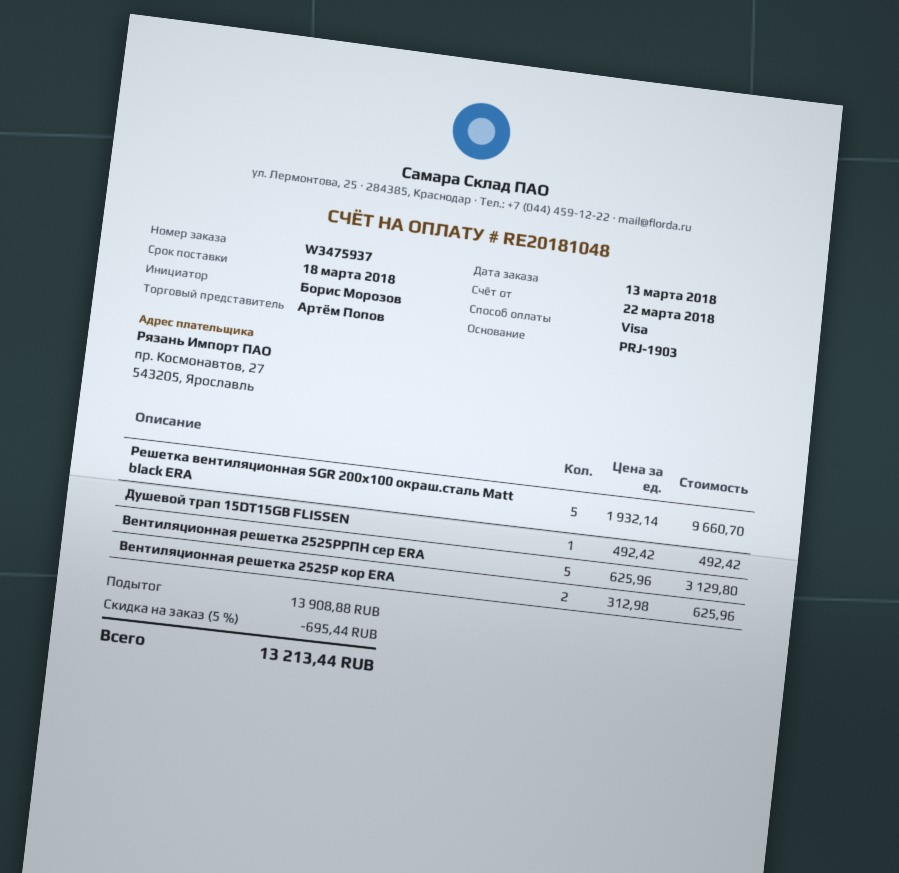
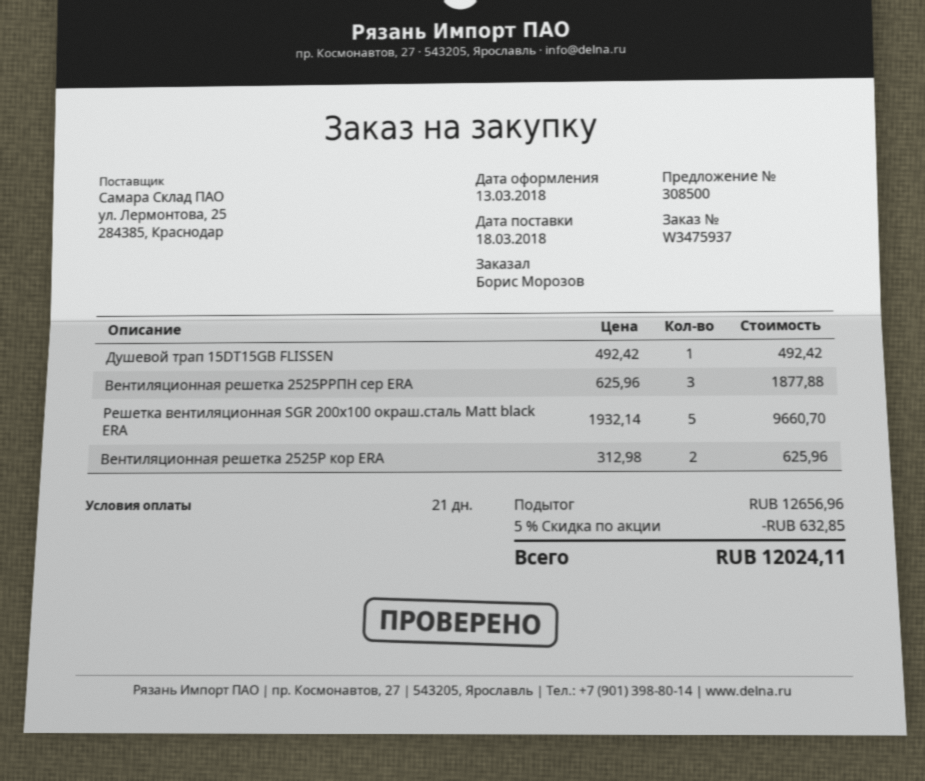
Вентиляционная решетка 2525РРПН сер ERA: 5 x 625.96 = 3129.80 -> 3 x 625.96 = 1877.88
subtotal: 13908.88 -> 12656.96
discount: 5% = 695.44 -> 5% = 632.85
total: 13213.44 -> 12024.11

